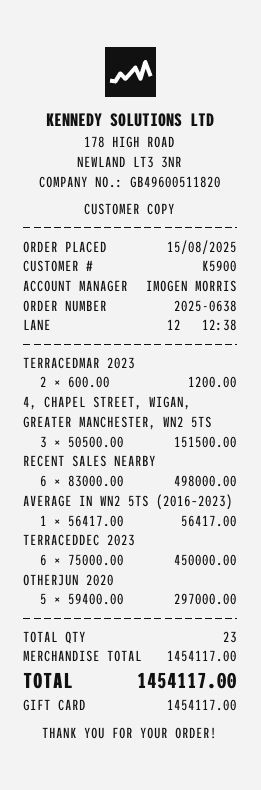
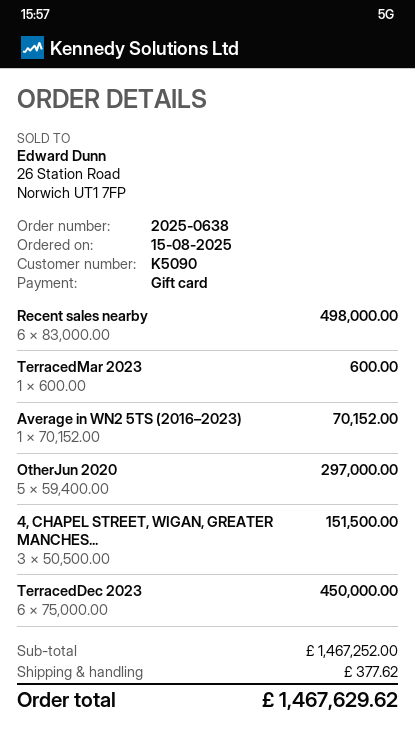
customer number: K5900 -> K5090
TERRACEDMAR 2023: 2 x 600.00 = 1200.00 -> 1 x 600.00 = 600.00
AVERAGE IN WN2 5TS (2016–2023): 1 x 56417.00 = 56417.00 -> 1 x 70152.00 = 70152.00
subtotal: 1454117.00 -> 1467252.00
shipping: none -> 377.62
total: 1454117.00 -> 1467629.62

